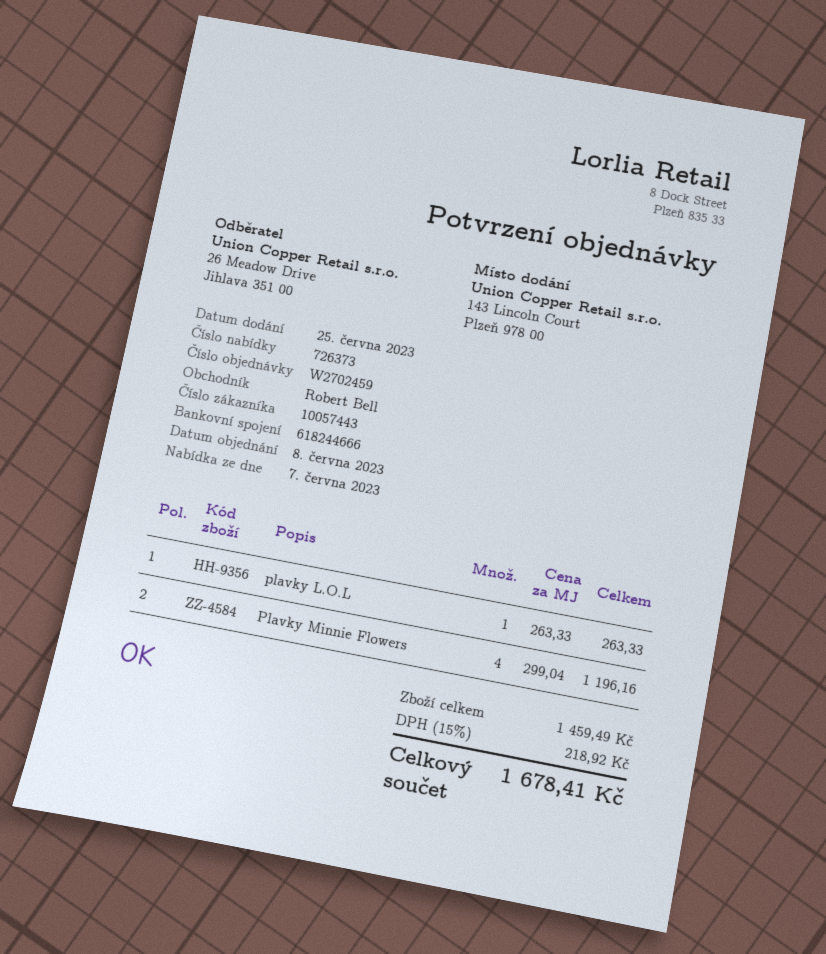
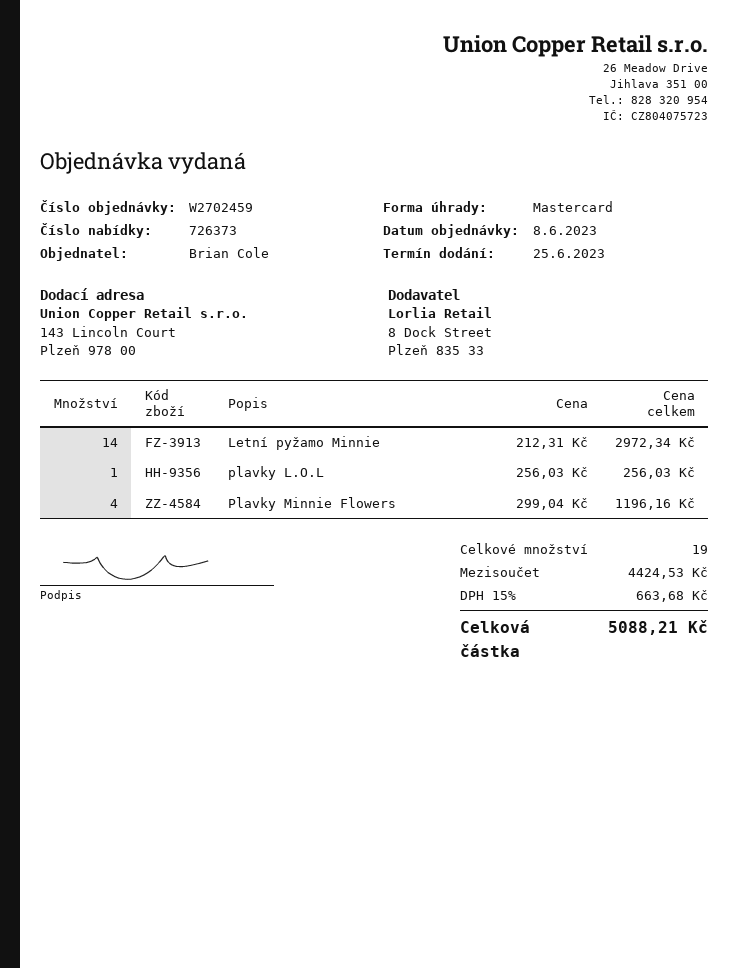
plavky L.O.L: 1 x 263.33 = 263.33 -> 1 x 256.03 = 256.03
Letní pyžamo Minnie: none -> 14 x 212.31 = 2972.34
subtotal: 1459.49 -> 4424.53
tax: 15% = 218.92 -> 15% = 663.68
total: 1678.41 -> 5088.21

